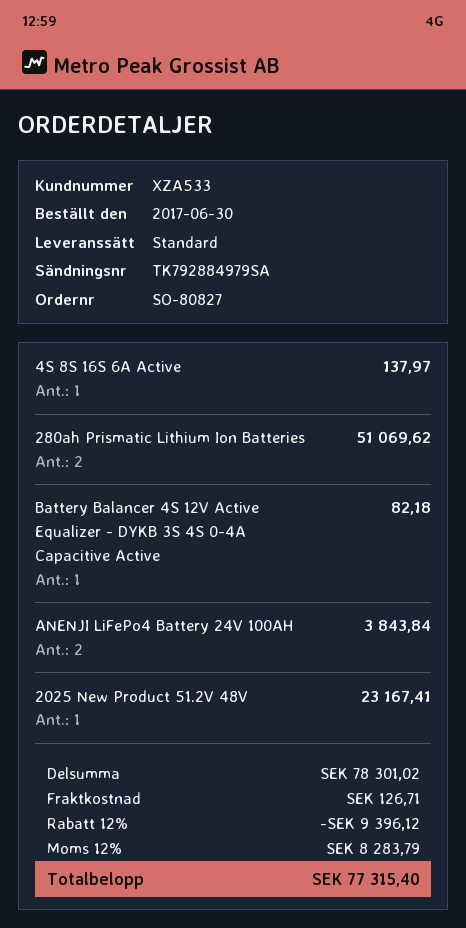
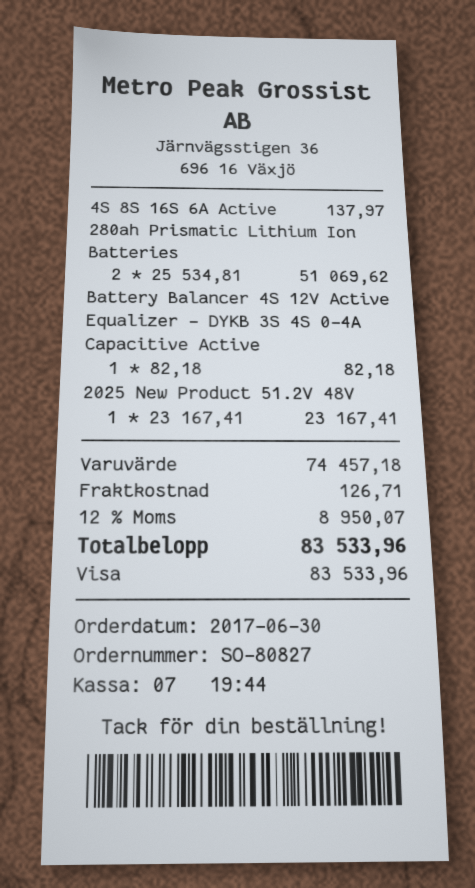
ANENJI LiFePo4 Battery 24V 100AH: 2 for 3843.84 -> none
subtotal: 78301.02 -> 74457.18
discount: 12% = 9396.12 -> none
tax: 12% = 8283.79 -> 12% = 8950.07
total: 77315.40 -> 83533.96

